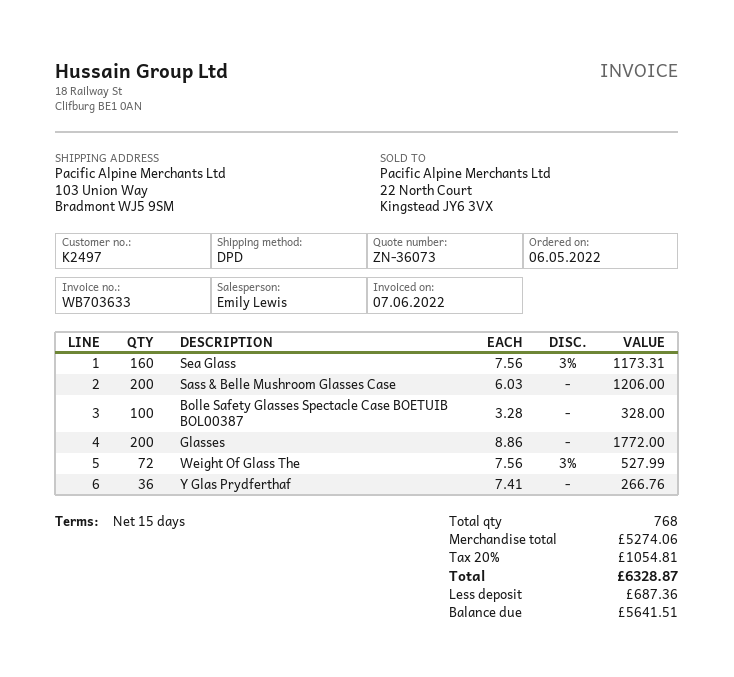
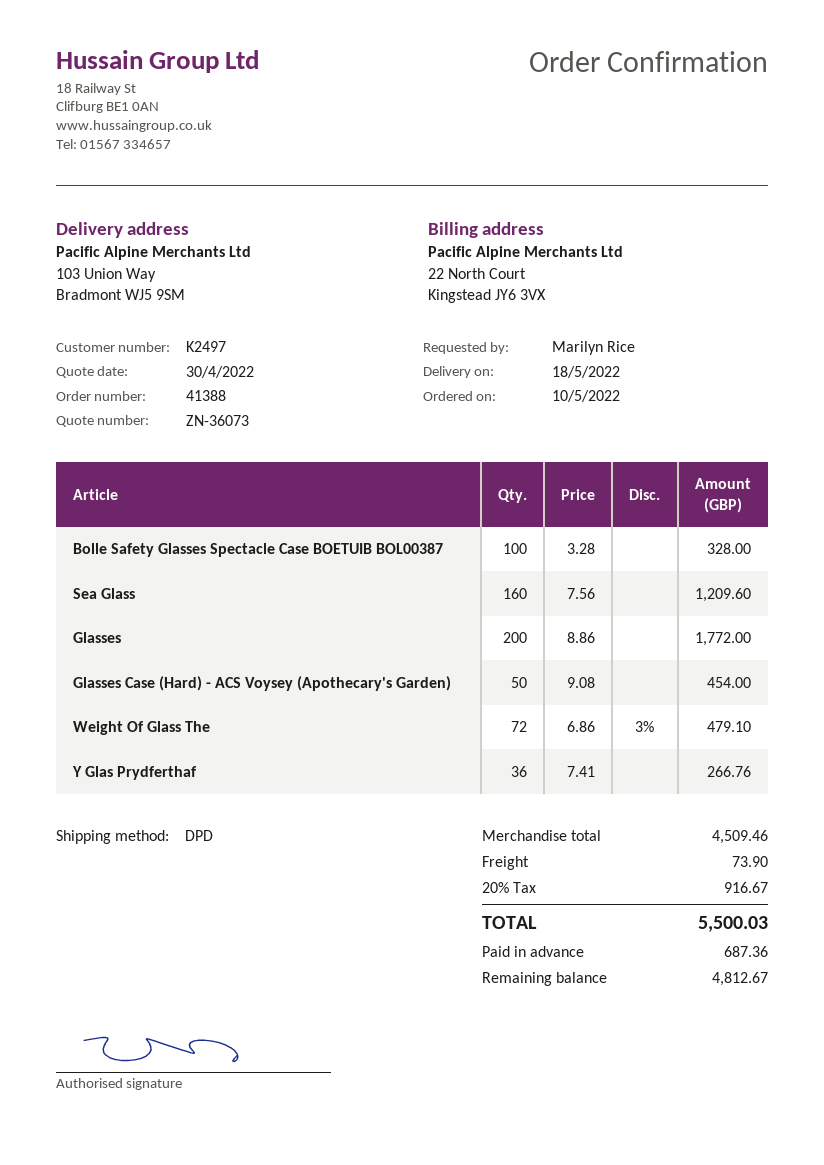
order date: 2022-05-06 -> 2022-05-10
Sea Glass: 160 x 7.56 - 3% = 1173.31 -> 160 x 7.56 = 1209.60
Sass & Belle Mushroom Glasses Case: 200 x 6.03 = 1206.00 -> none
Weight Of Glass The: 72 x 7.56 - 3% = 527.99 -> 72 x 6.86 - 3% = 479.10
Glasses Case (Hard) - ACS Voysey (Apothecary's Garden): none -> 50 x 9.08 = 454.00
subtotal: 5274.06 -> 4509.46
shipping: none -> 73.90
tax: 20% = 1054.81 -> 20% = 916.67
total: 6328.87 -> 5500.03
balance: 5641.51 -> 4812.67

